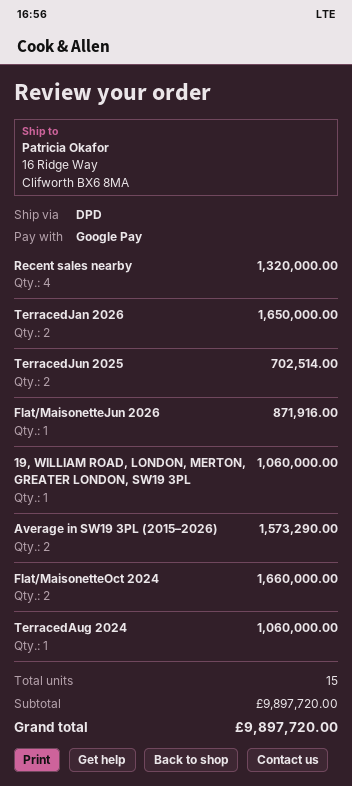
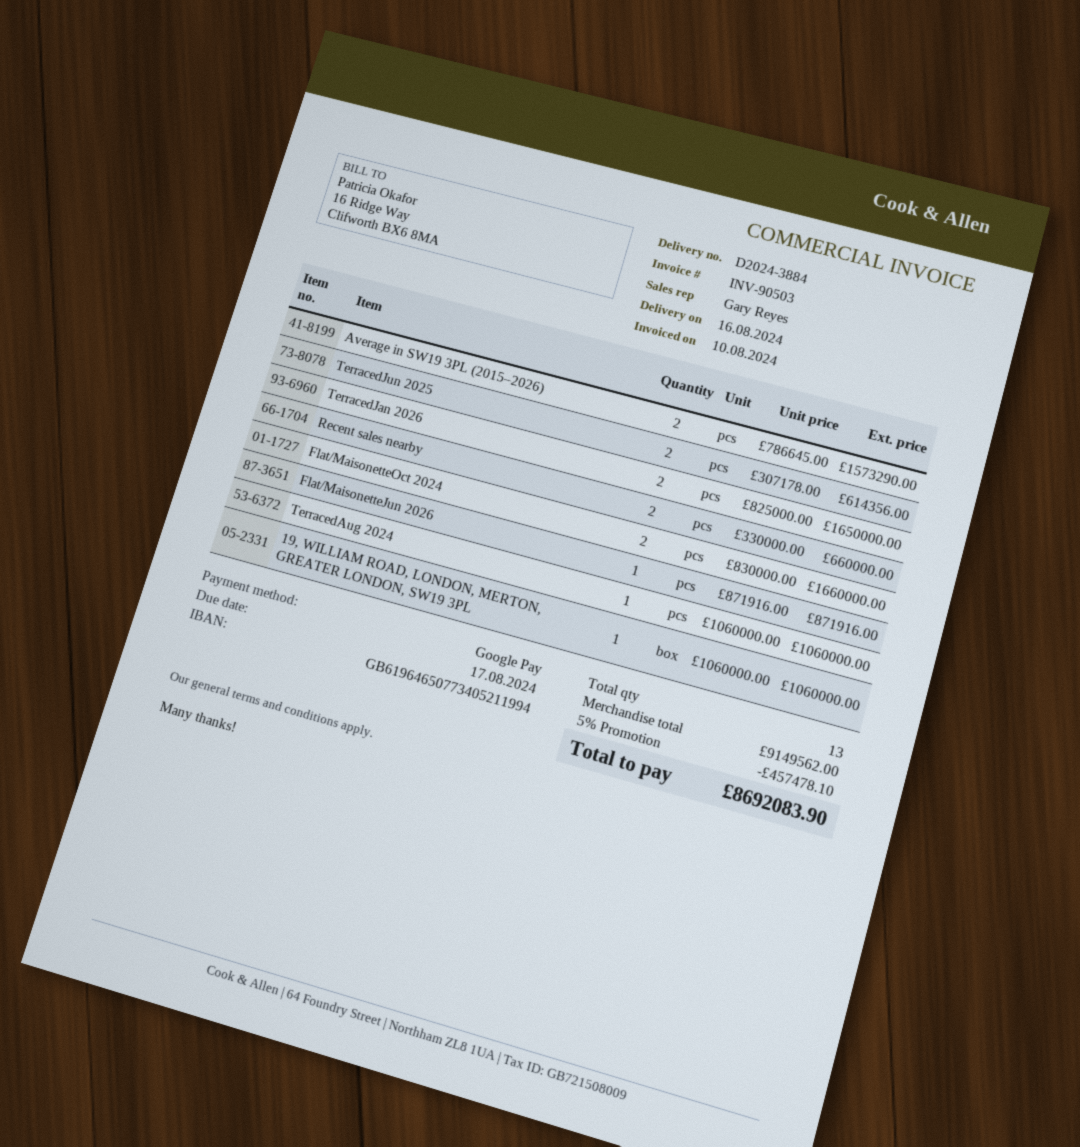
Recent sales nearby: 4 for 1320000.00 -> 2 for 660000.00
TerracedJun 2025: 2 for 702514.00 -> 2 for 614356.00
total quantity: 15 -> 13
subtotal: 9897720.00 -> 9149562.00
discount: none -> 5% = 457478.10
total: 9897720.00 -> 8692083.90

